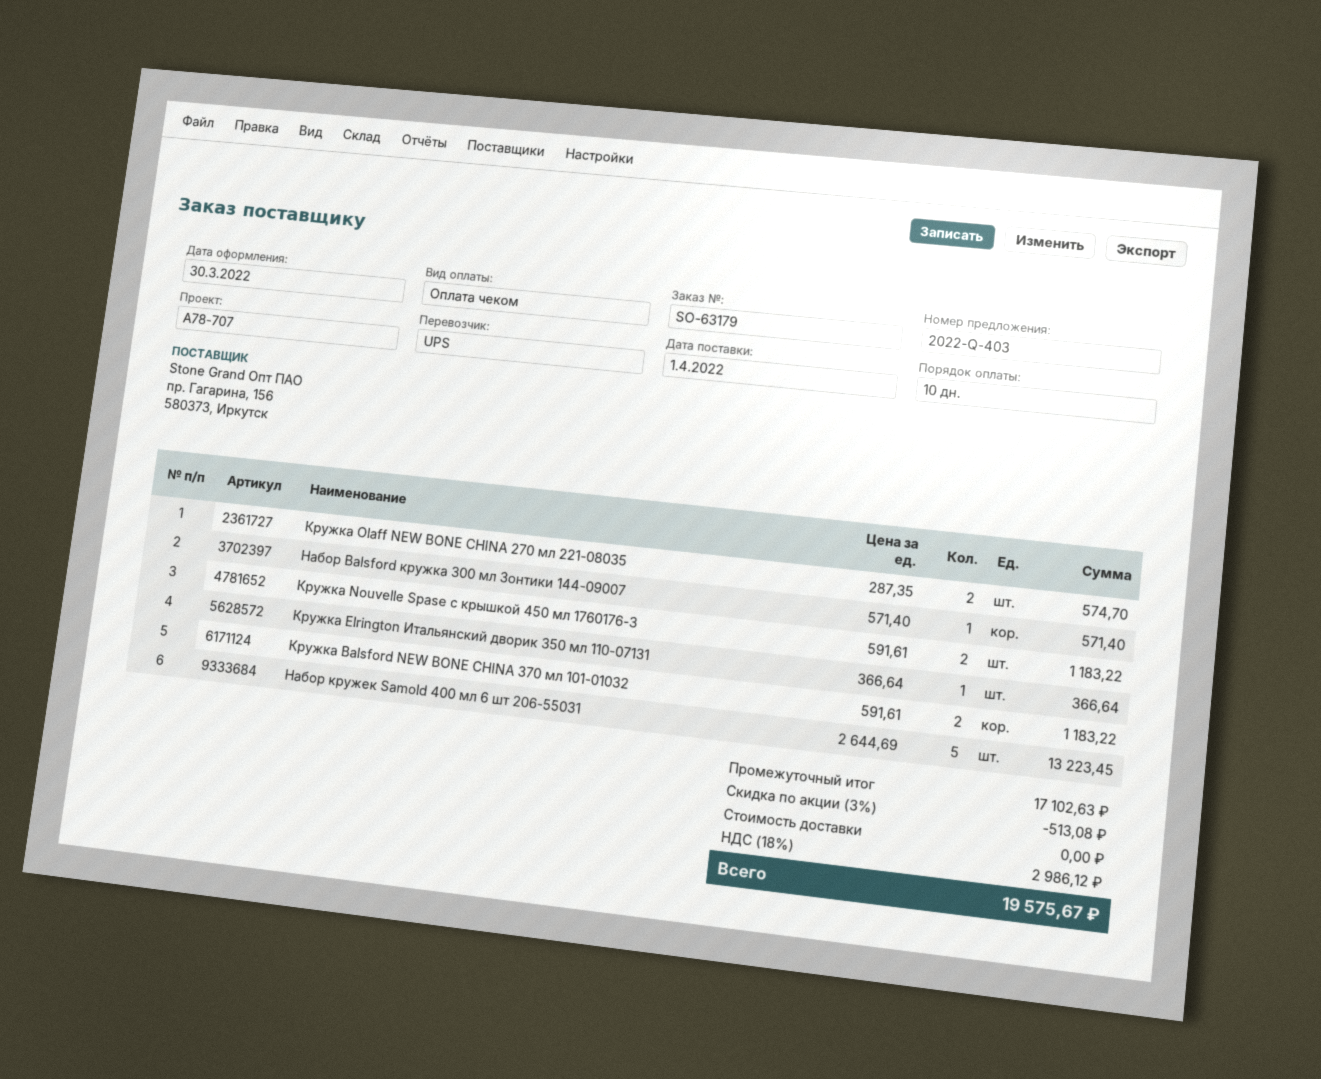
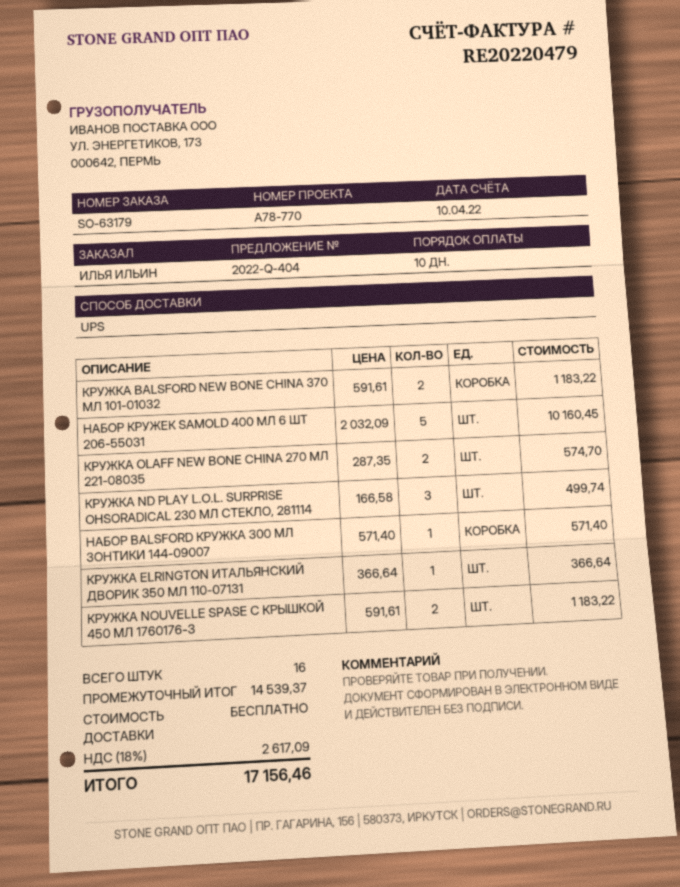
quote number: 2022-Q-403 -> 2022-Q-404
reference: A78-707 -> A78-770
Набор кружек Samold 400 мл 6 шт 206-55031: 5 x 2644.69 = 13223.45 -> 5 x 2032.09 = 10160.45
КРУЖКА ND PLAY L.O.L. SURPRISE OHSORADICAL 230 МЛ СТЕКЛО, 281114: none -> 3 x 166.58 = 499.74
subtotal: 17102.63 -> 14539.37
discount: 3% = 513.08 -> none
tax: 18% = 2986.12 -> 18% = 2617.09
total: 19575.67 -> 17156.46

